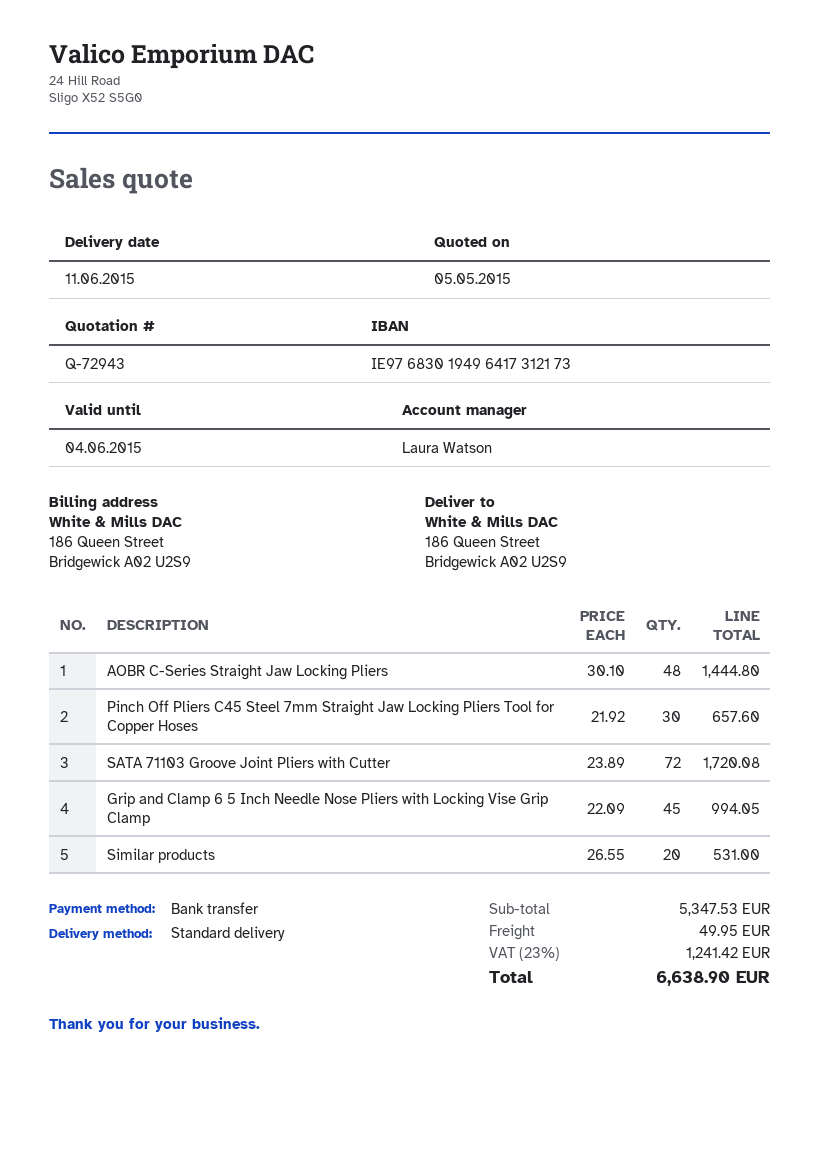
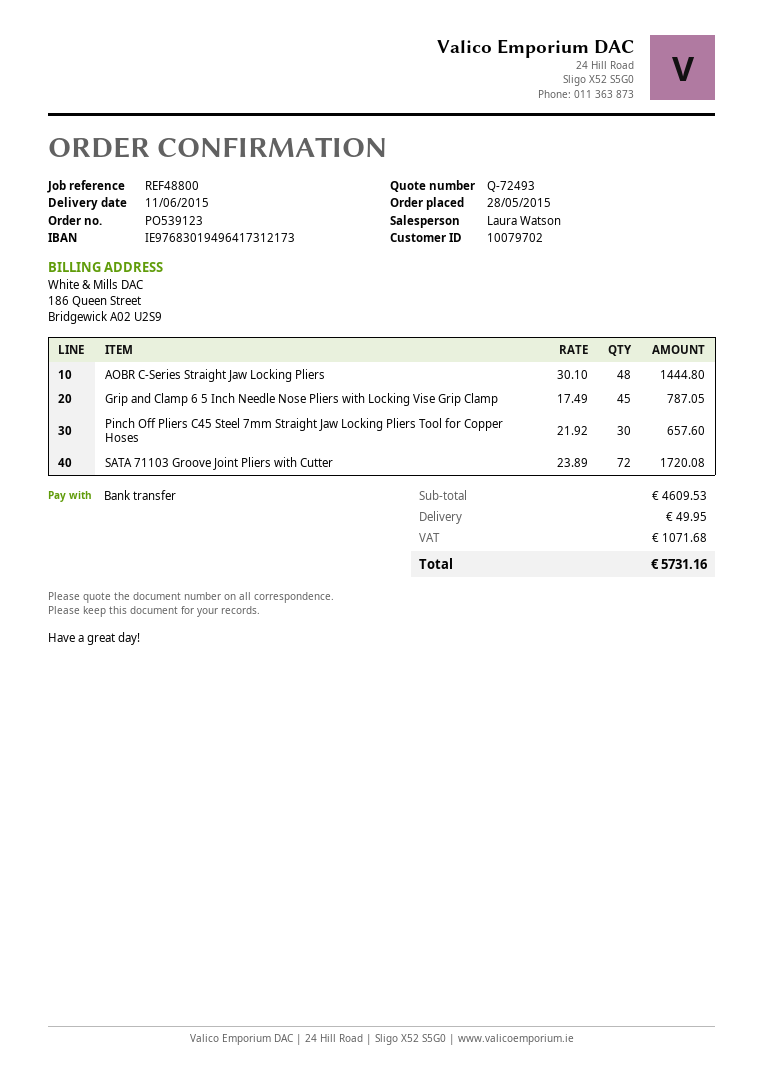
quote number: Q-72943 -> Q-72493
Grip and Clamp 6 5 Inch Needle Nose Pliers with Locking Vise Grip Clamp: 45 x 22.09 = 994.05 -> 45 x 17.49 = 787.05
Similar products: 20 x 26.55 = 531.00 -> none
subtotal: 5347.53 -> 4609.53
tax: 1241.42 -> 1071.68
total: 6638.90 -> 5731.16

